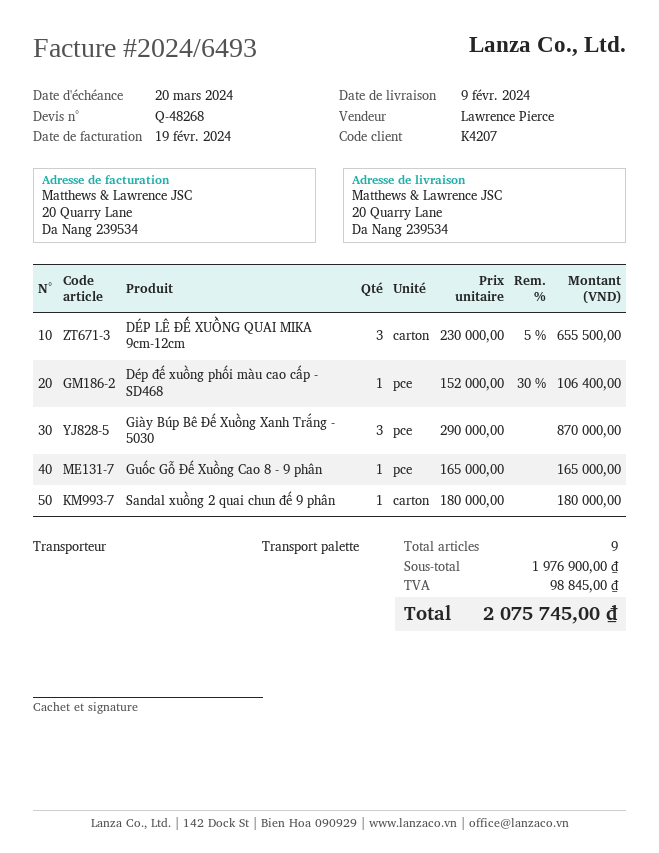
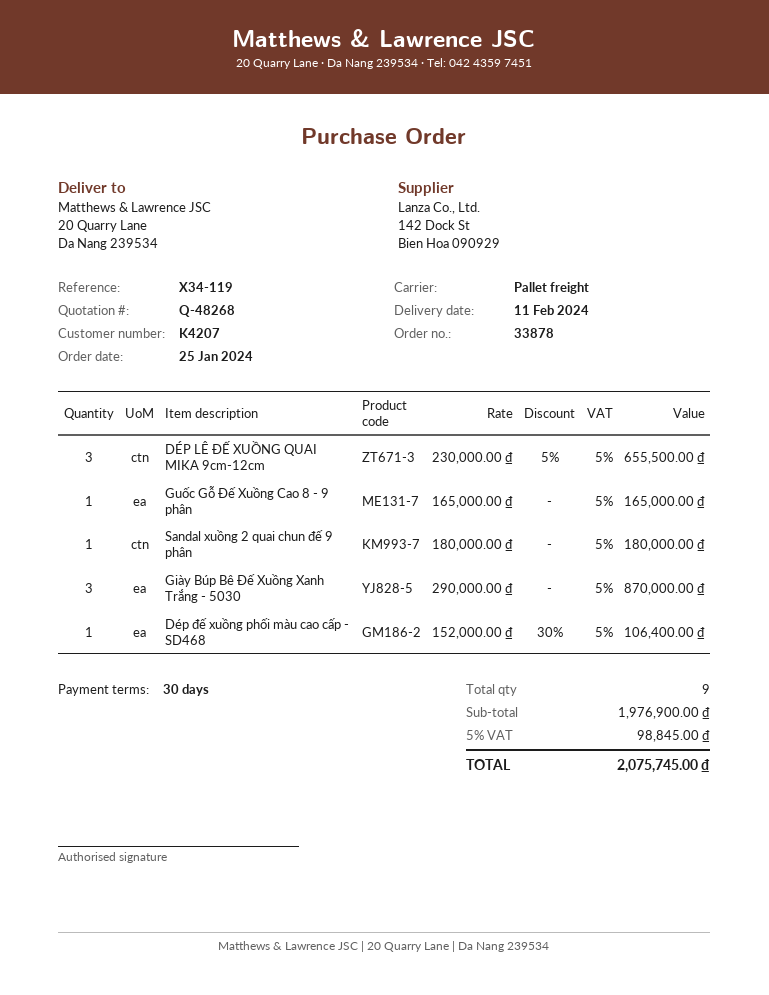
delivery date: 2024-02-09 -> 2024-02-11

